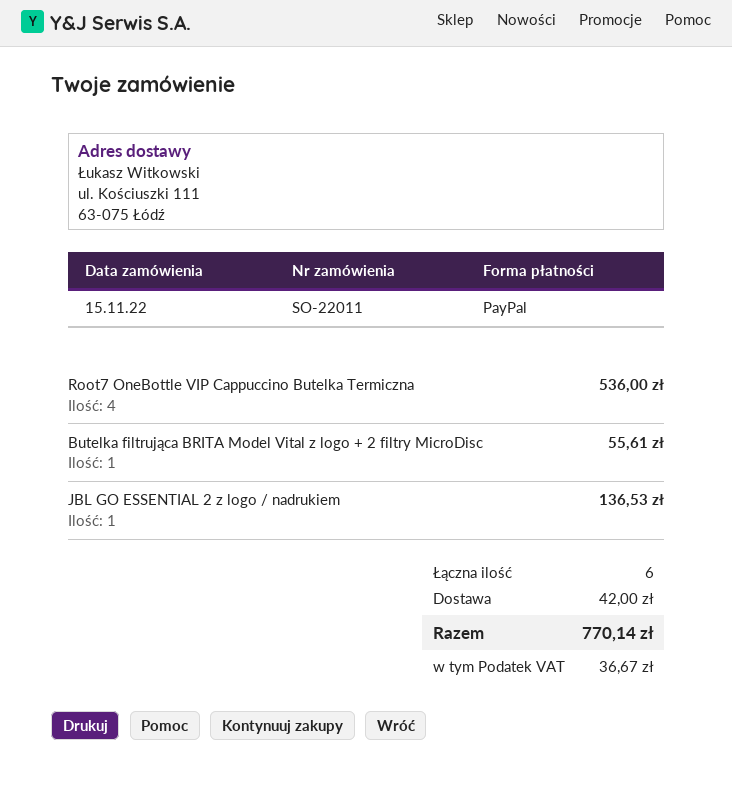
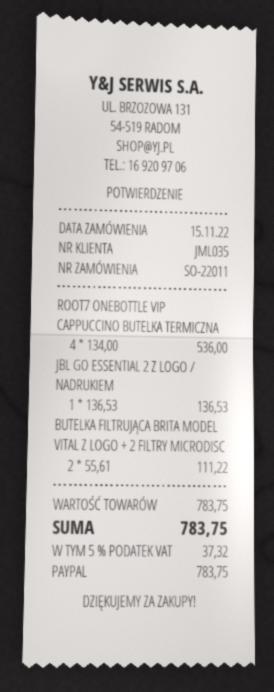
Butelka filtrująca BRITA Model Vital z logo + 2 filtry MicroDisc: 1 for 55.61 -> 2 for 111.22
shipping: 42.00 -> none
tax: 36.67 -> 37.32
total: 770.14 -> 783.75

